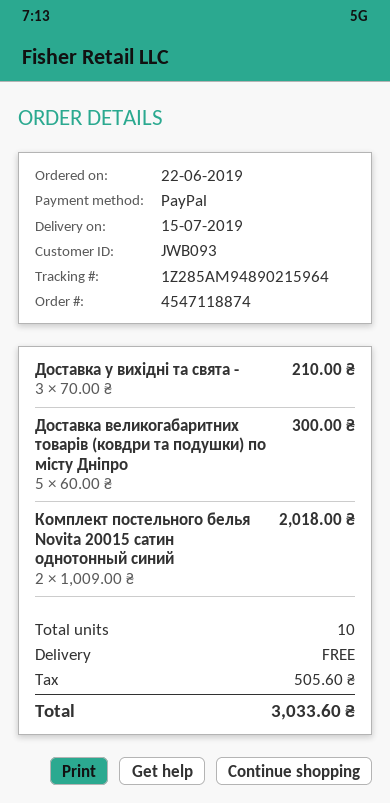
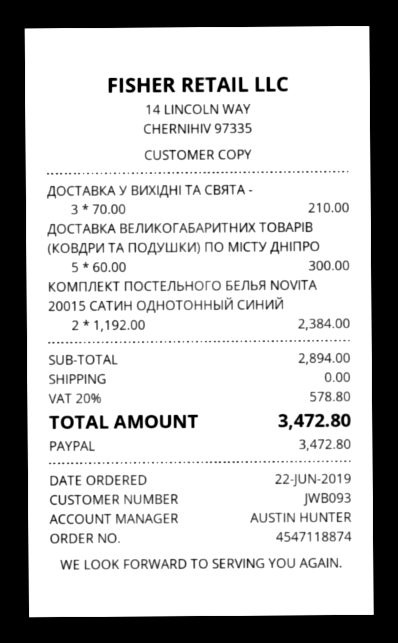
Комплект постельного белья Novita 20015 сатин однотонный синий: 2 x 1009.00 = 2018.00 -> 2 x 1192.00 = 2384.00
tax: 505.60 -> 578.80
total: 3033.60 -> 3472.80

